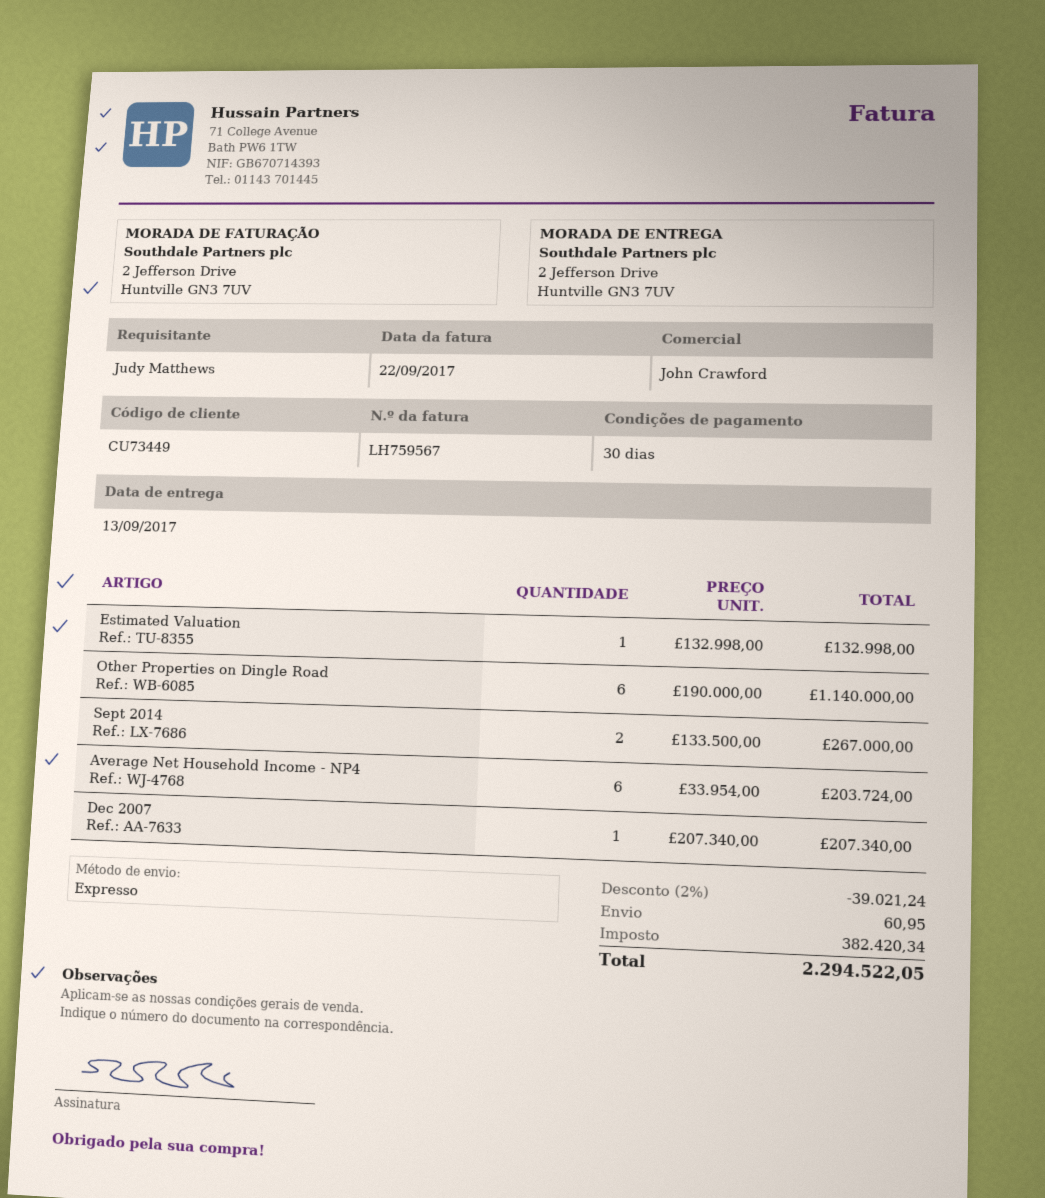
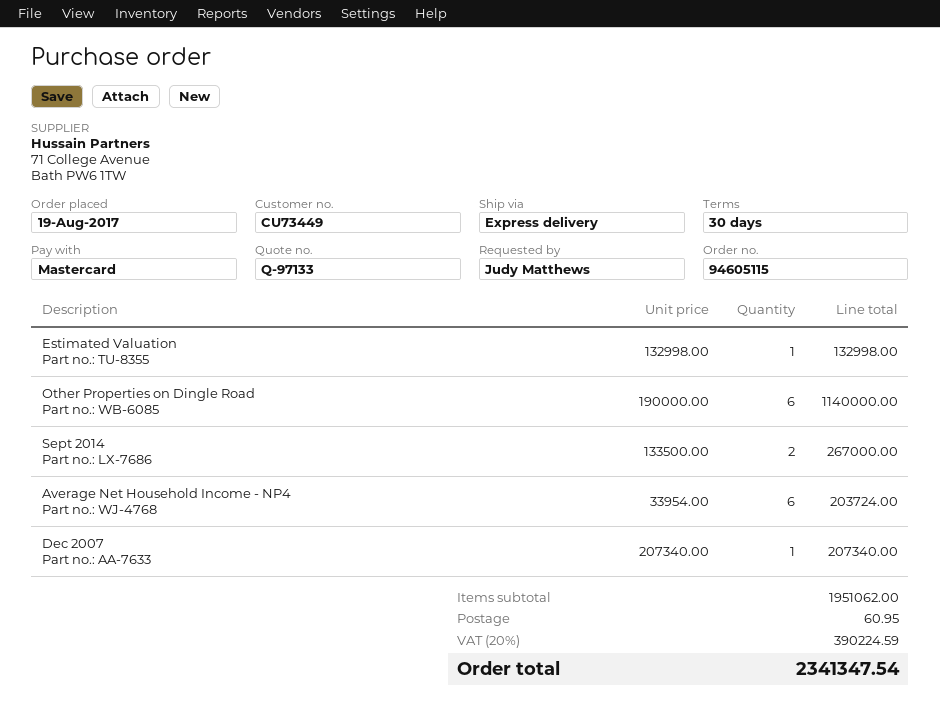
discount: 2% = 39021.24 -> none
tax: 382420.34 -> 390224.59
total: 2294522.05 -> 2341347.54

